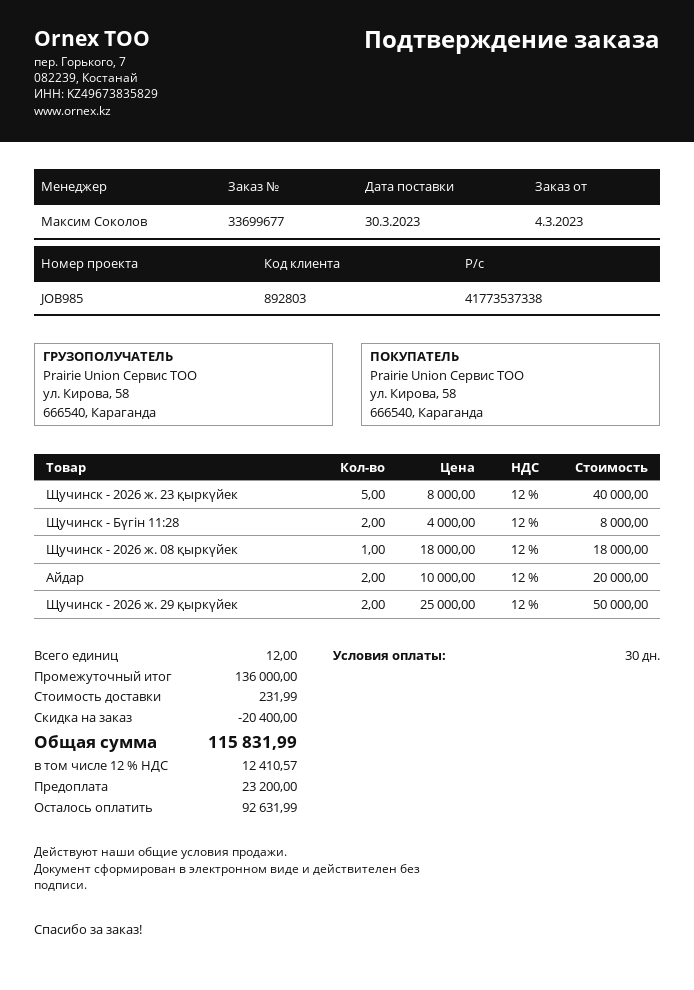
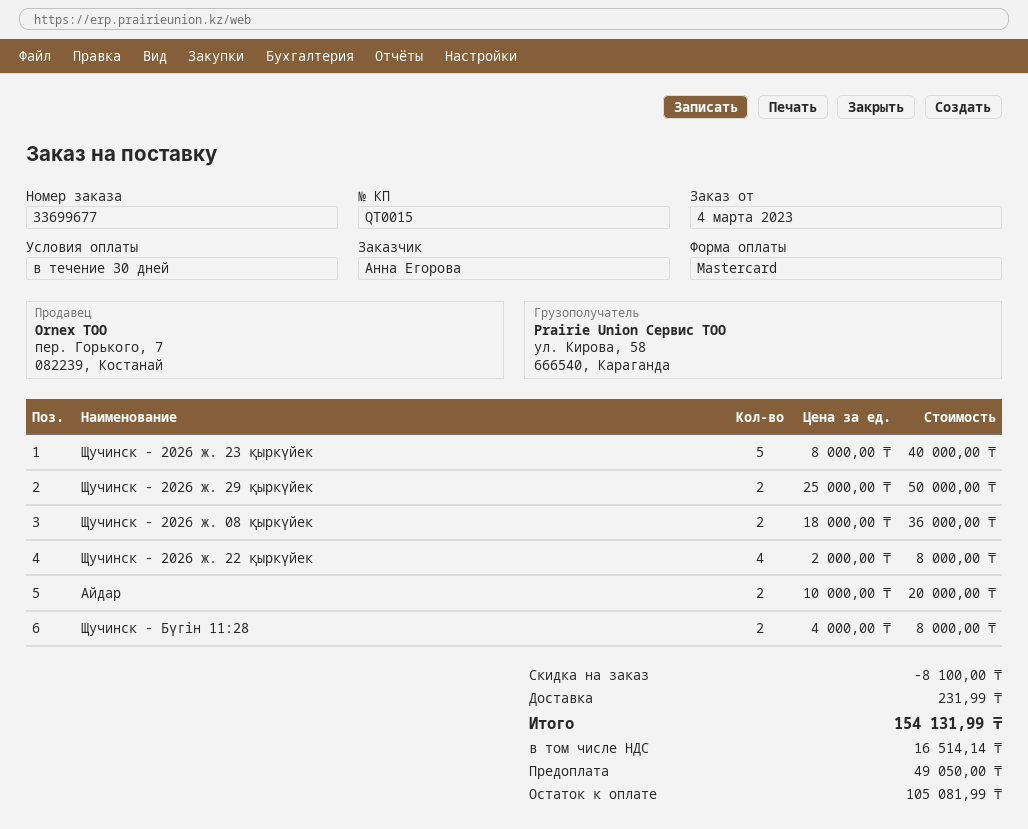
Щучинск - 2026 ж. 08 қыркүйек: 1 x 18000.00 = 18000.00 -> 2 x 18000.00 = 36000.00
Щучинск - 2026 ж. 22 қыркүйек: none -> 4 x 2000.00 = 8000.00
discount: 20400.00 -> 8100.00
tax: 12410.57 -> 16514.14
total: 115831.99 -> 154131.99
deposit: 23200.00 -> 49050.00
balance: 92631.99 -> 105081.99

